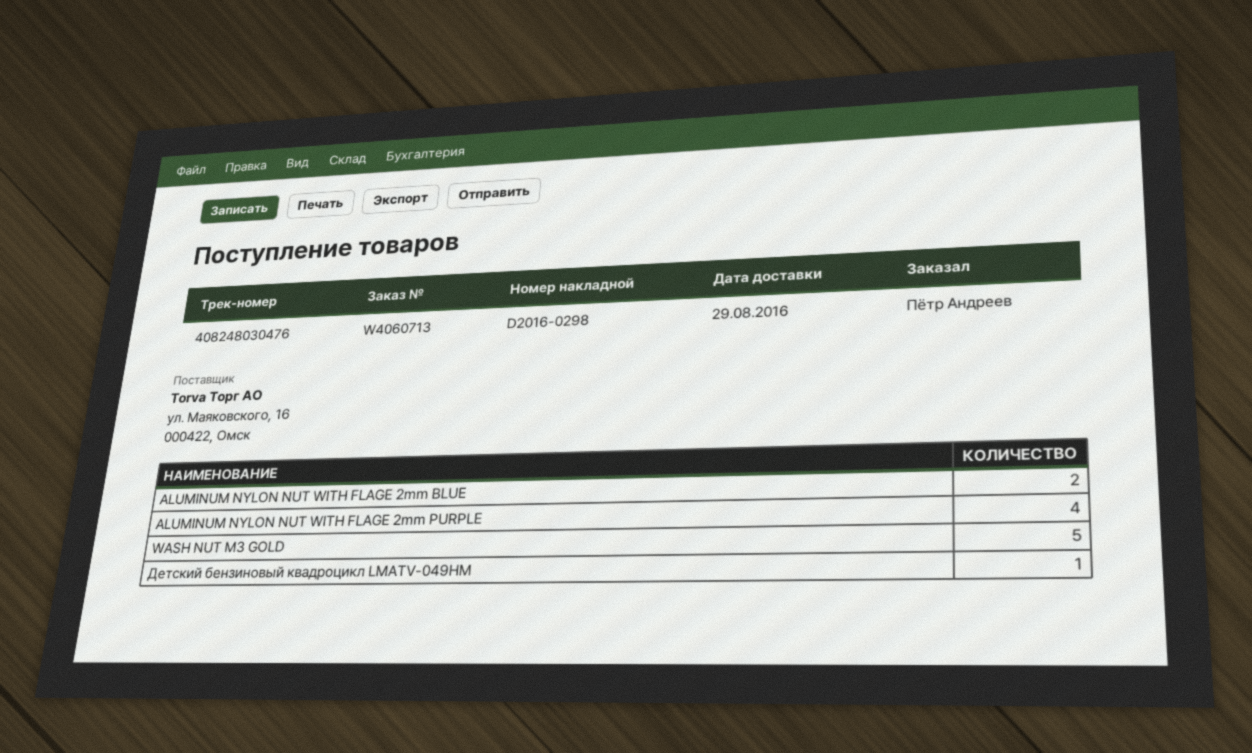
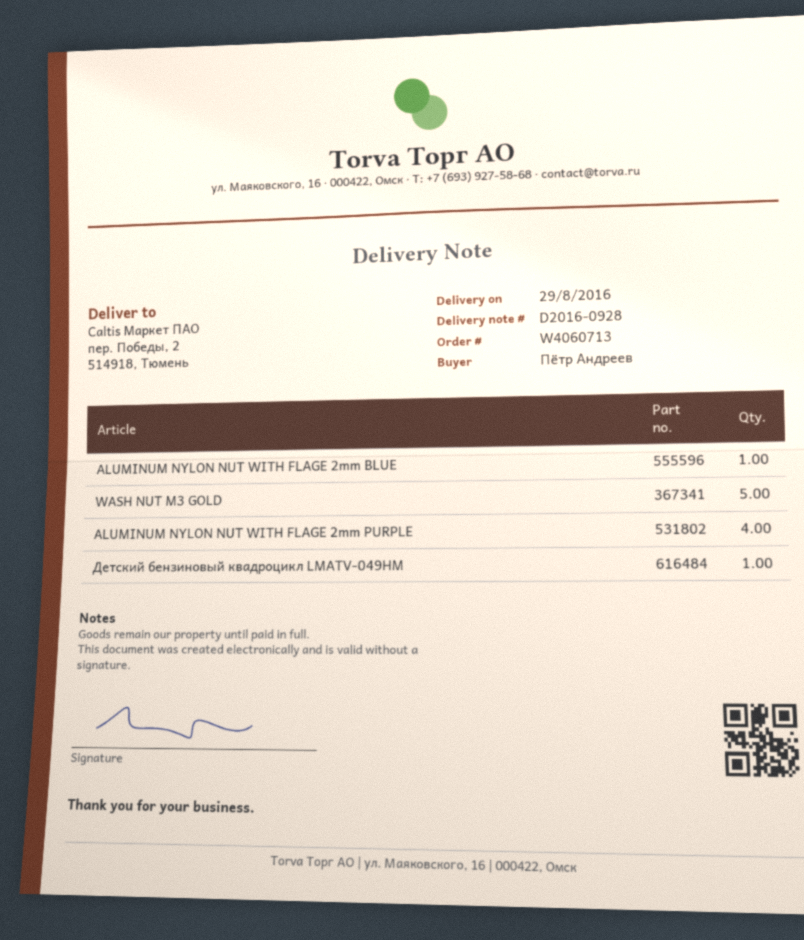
delivery note number: D2016-0298 -> D2016-0928
ALUMINUM NYLON NUT WITH FLAGE 2mm BLUE: 2 -> 1

